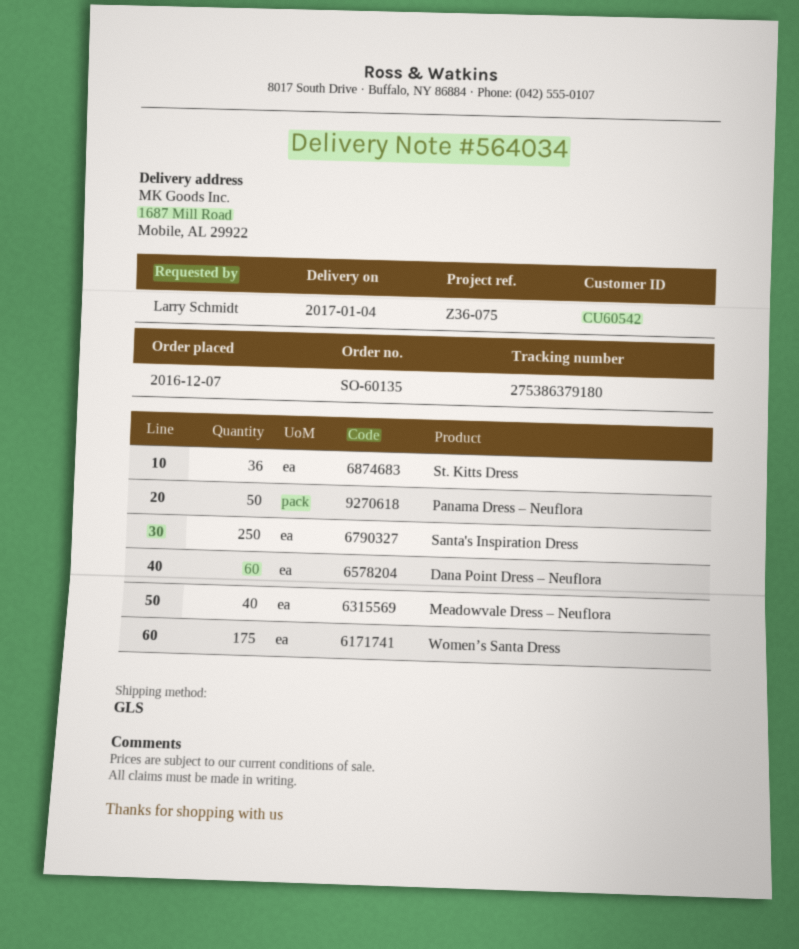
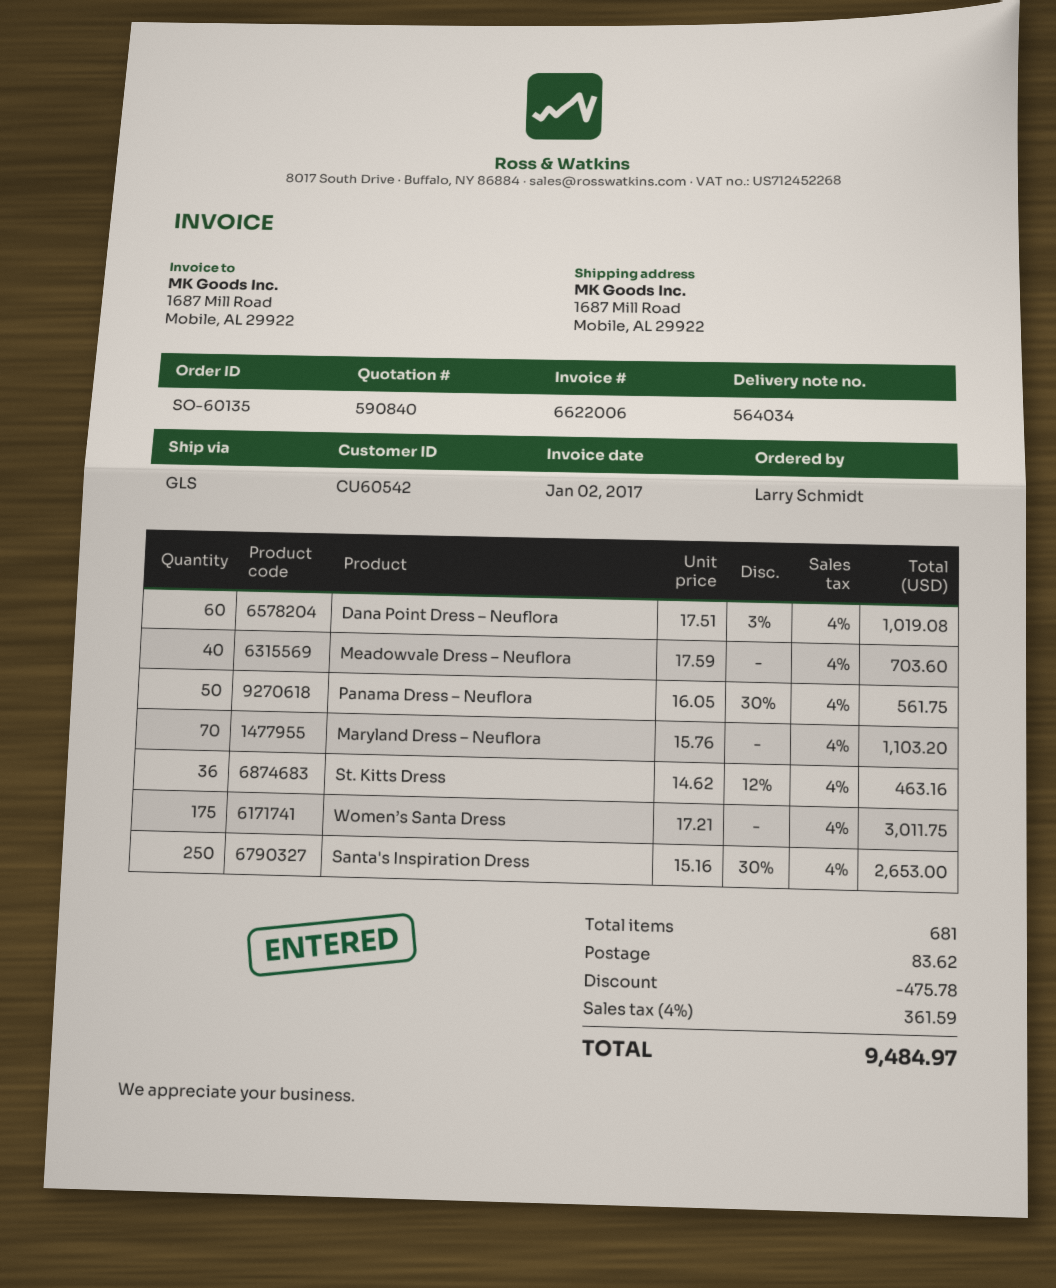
Maryland Dress – Neuflora: none -> 70

